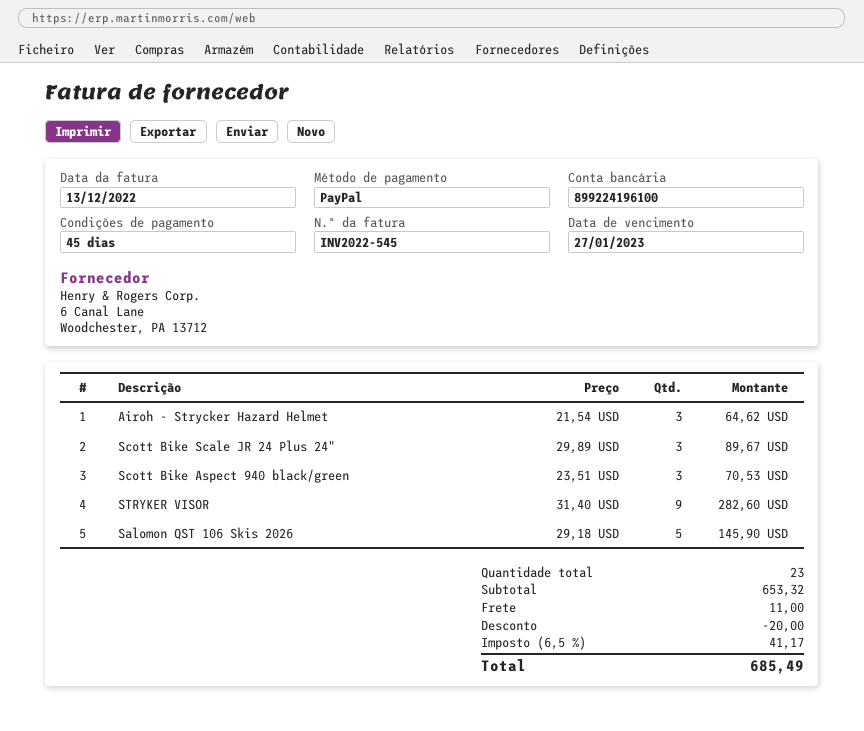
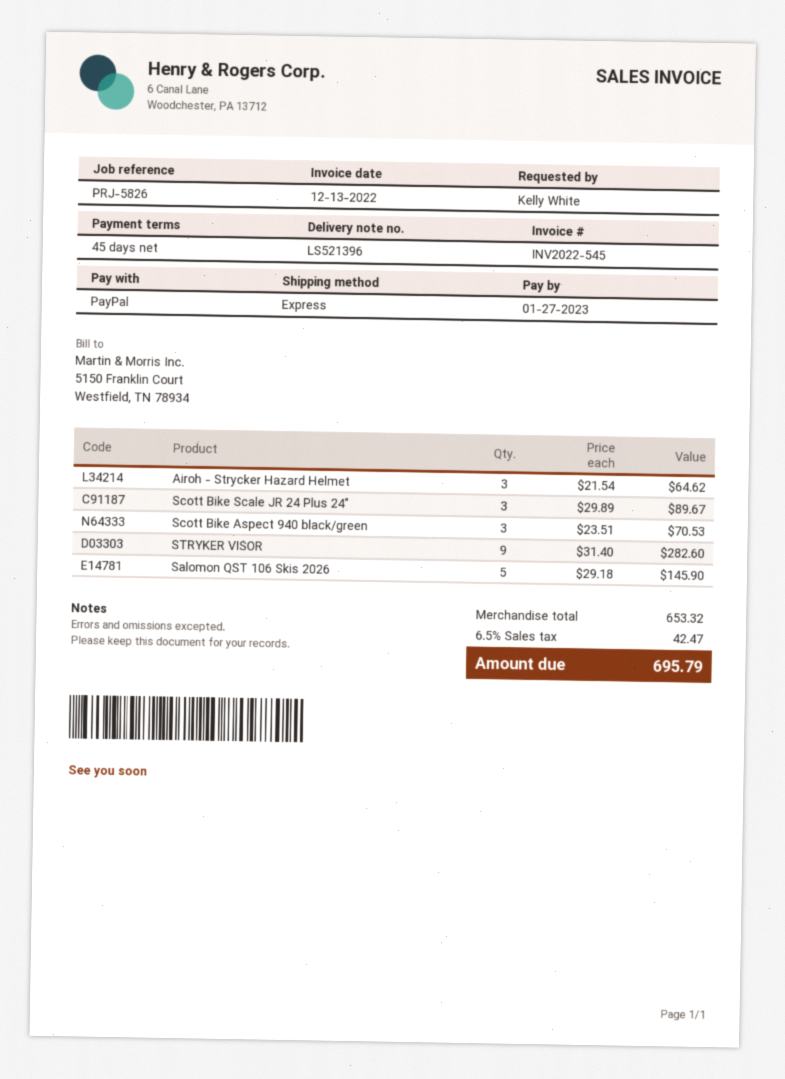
discount: 20.00 -> none
shipping: 11.00 -> none
tax: 6.5% = 41.17 -> 6.5% = 42.47
total: 685.49 -> 695.79

